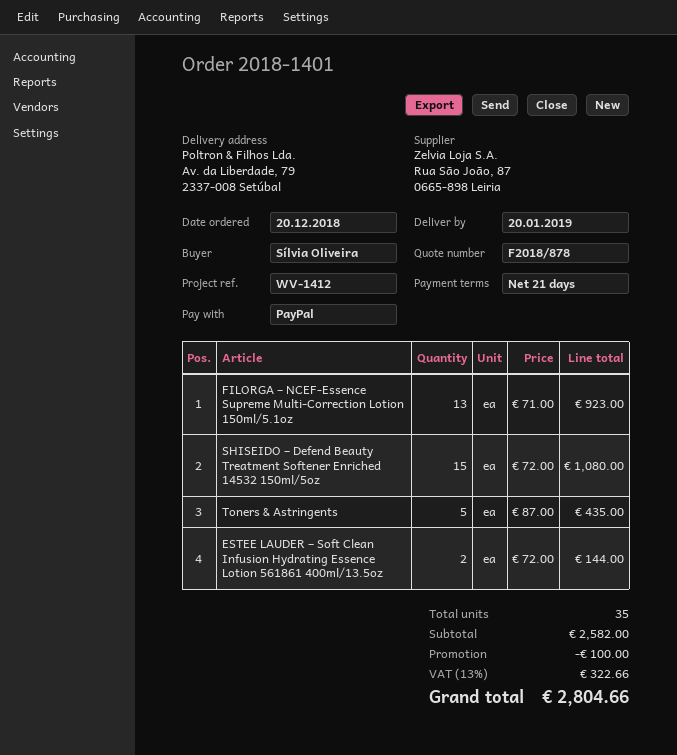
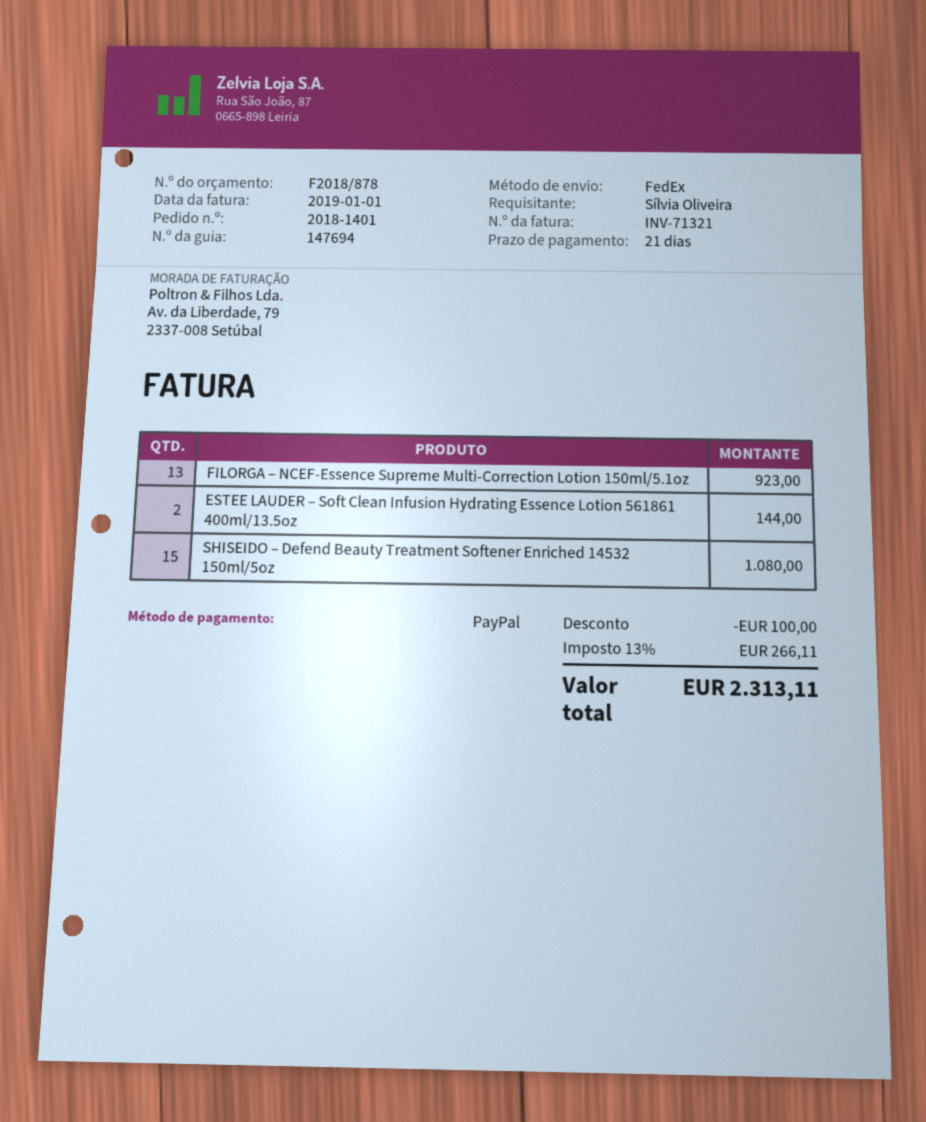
Toners & Astringents: 5 for 435.00 -> none
tax: 13% = 322.66 -> 13% = 266.11
total: 2804.66 -> 2313.11

